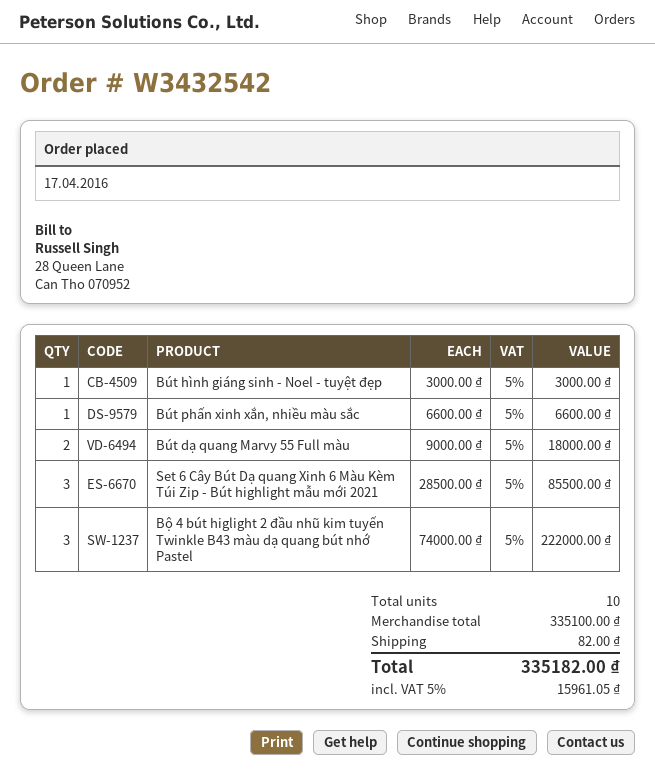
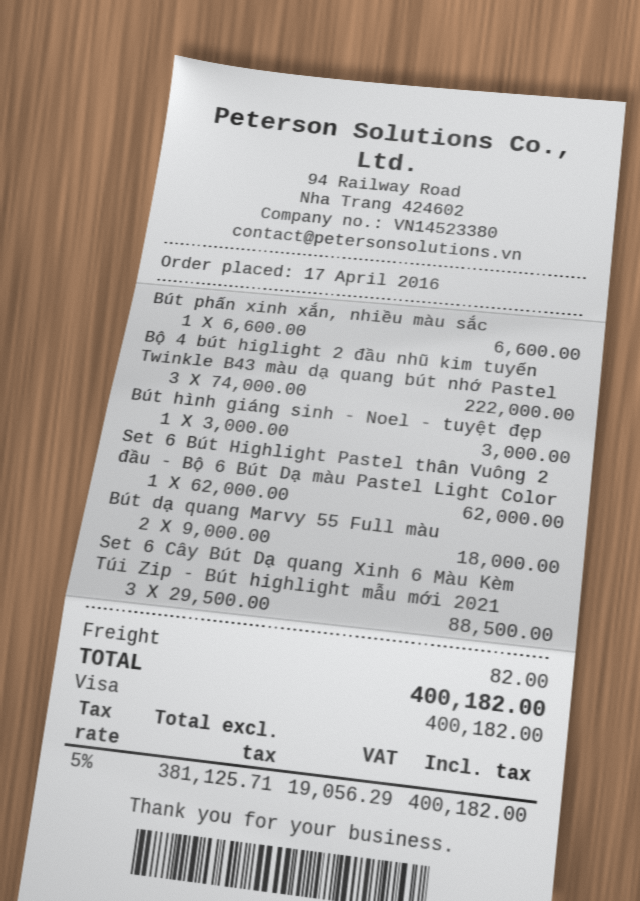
Set 6 Cây Bút Dạ quang Xinh 6 Màu Kèm Túi Zip - Bút highlight mẫu mới 2021: 3 x 28500.00 = 85500.00 -> 3 x 29500.00 = 88500.00
Set 6 Bút Highlight Pastel thân Vuông 2 đầu - Bộ 6 Bút Dạ màu Pastel Light Color: none -> 1 x 62000.00 = 62000.00
tax: 5% = 15961.05 -> 5% = 19056.29
total: 335182.00 -> 400182.00

